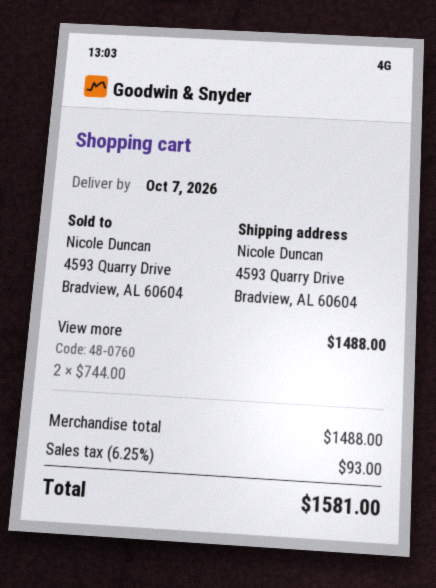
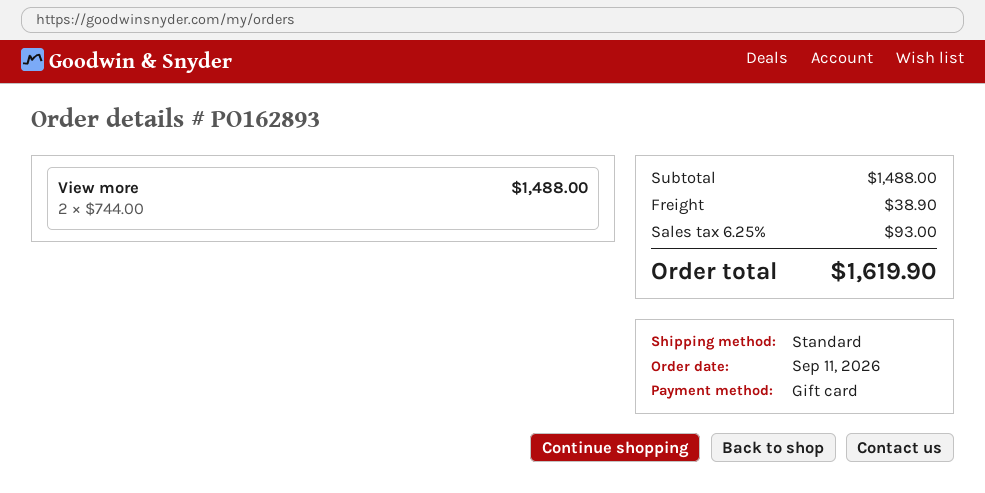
shipping: none -> 38.90
total: 1581.00 -> 1619.90

